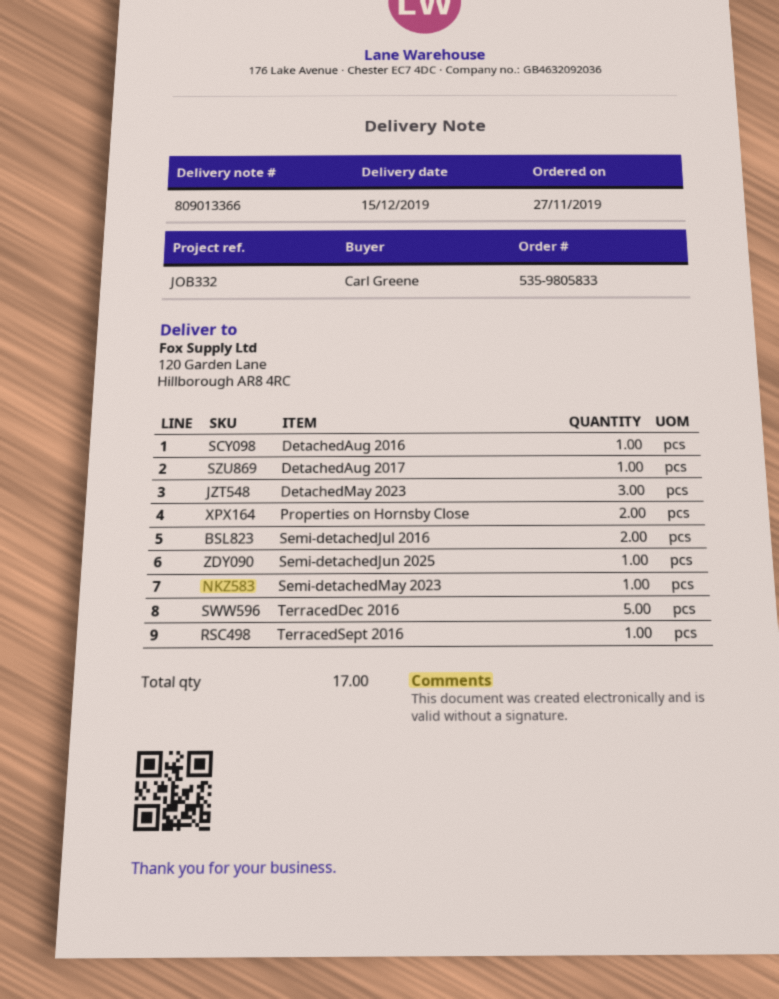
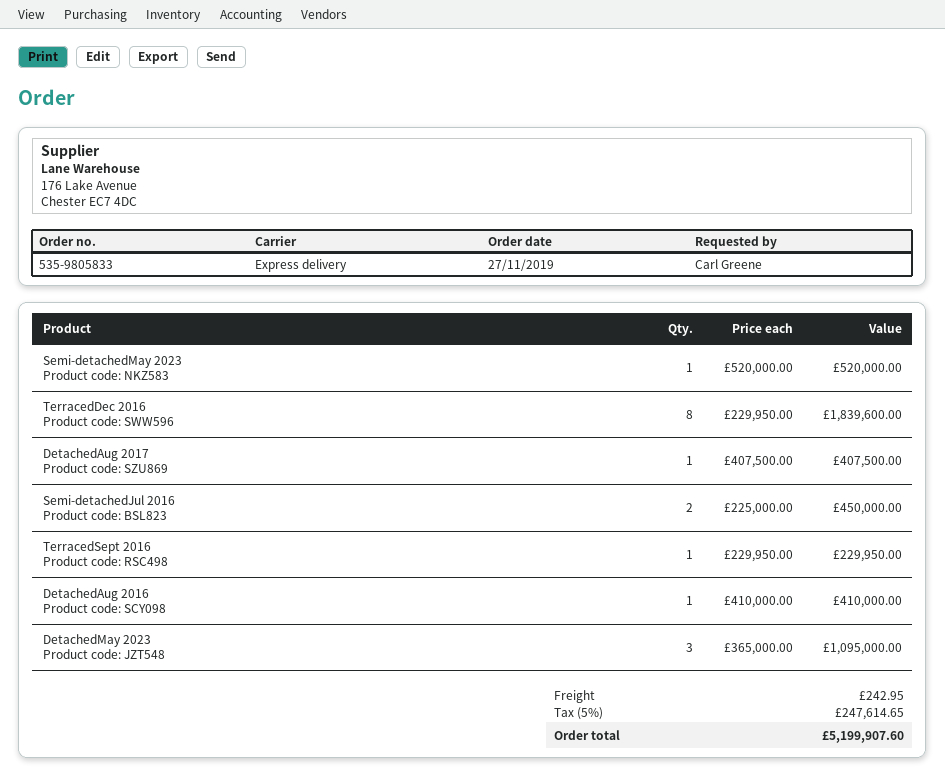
Properties on Hornsby Close: 2 -> none
Semi-detachedJun 2025: 1 -> none
TerracedDec 2016: 5 -> 8

